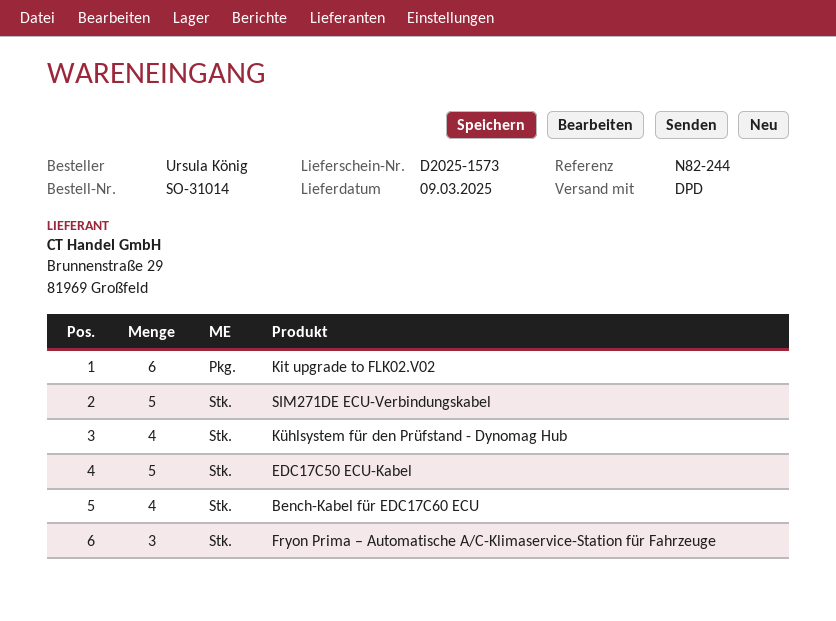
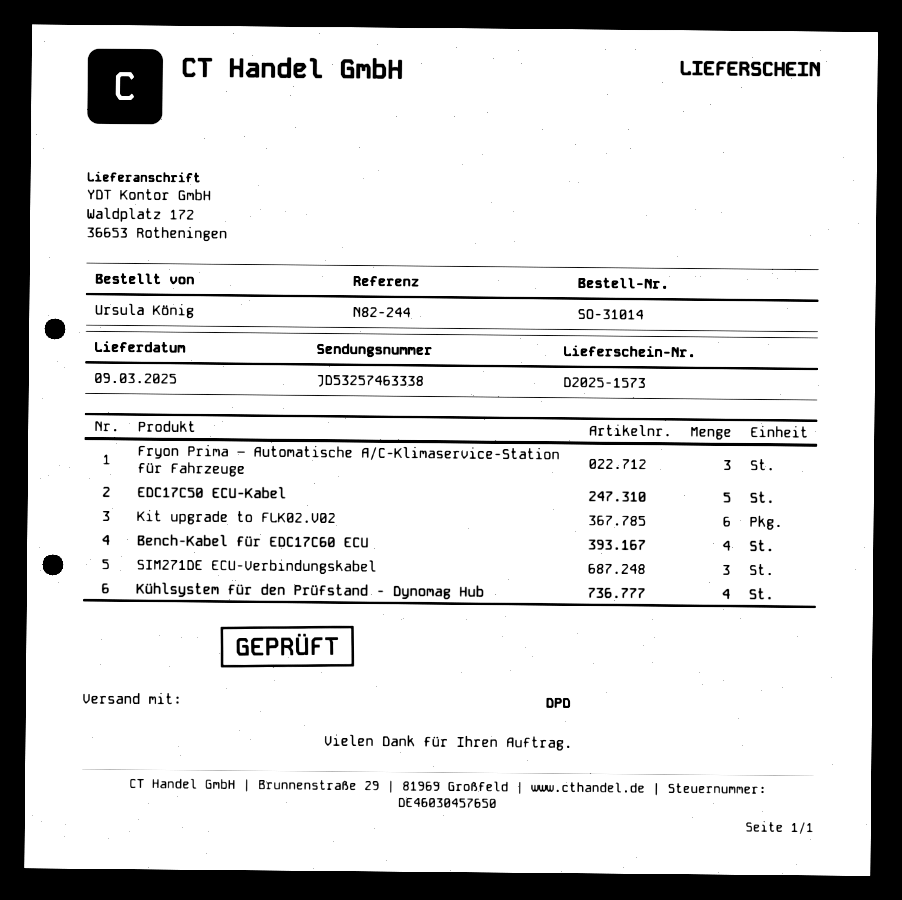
SIM271DE ECU-Verbindungskabel: 5 -> 3

